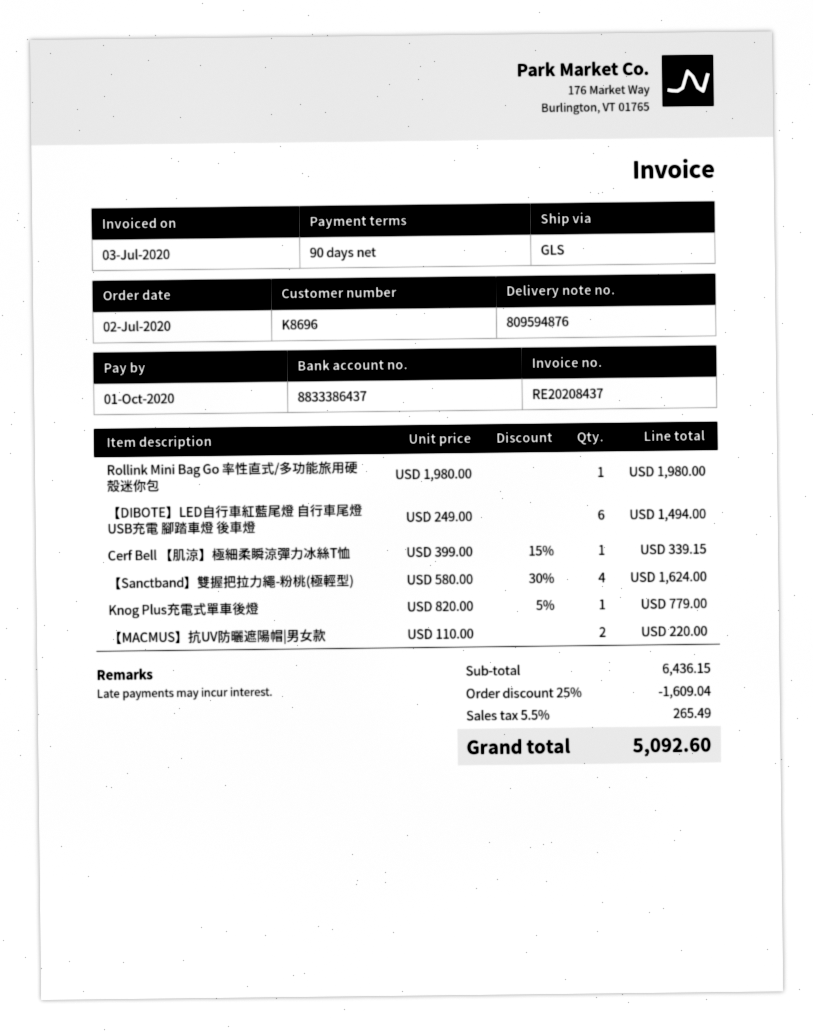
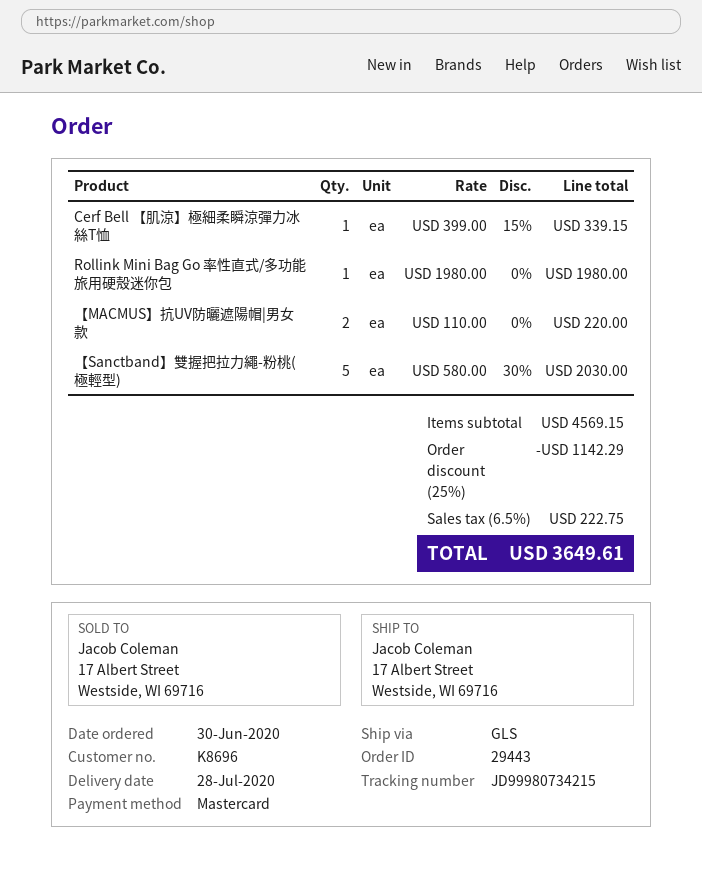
order date: 2020-07-02 -> 2020-06-30
【DIBOTE】LED自行車紅藍尾燈 自行車尾燈 USB充電 腳踏車燈 後車燈: 6 x 249.00 = 1494.00 -> none
【Sanctband】雙握把拉力繩-粉桃(極輕型): 4 x 580.00 - 30% = 1624.00 -> 5 x 580.00 - 30% = 2030.00
Knog Plus充電式單車後燈: 1 x 820.00 - 5% = 779.00 -> none
subtotal: 6436.15 -> 4569.15
discount: 25% = 1609.04 -> 25% = 1142.29
tax: 5.5% = 265.49 -> 6.5% = 222.75
total: 5092.60 -> 3649.61

